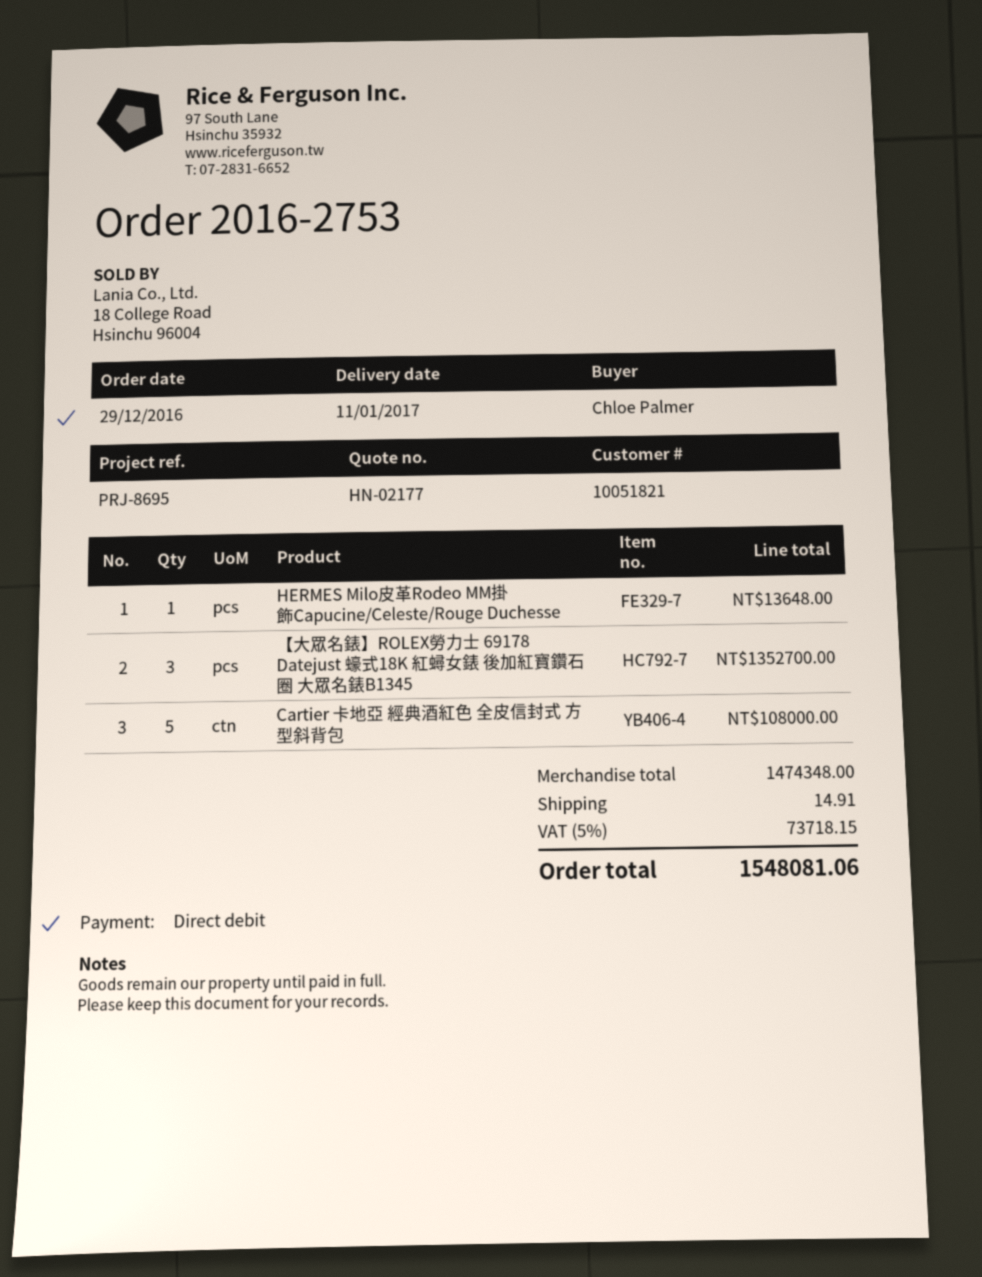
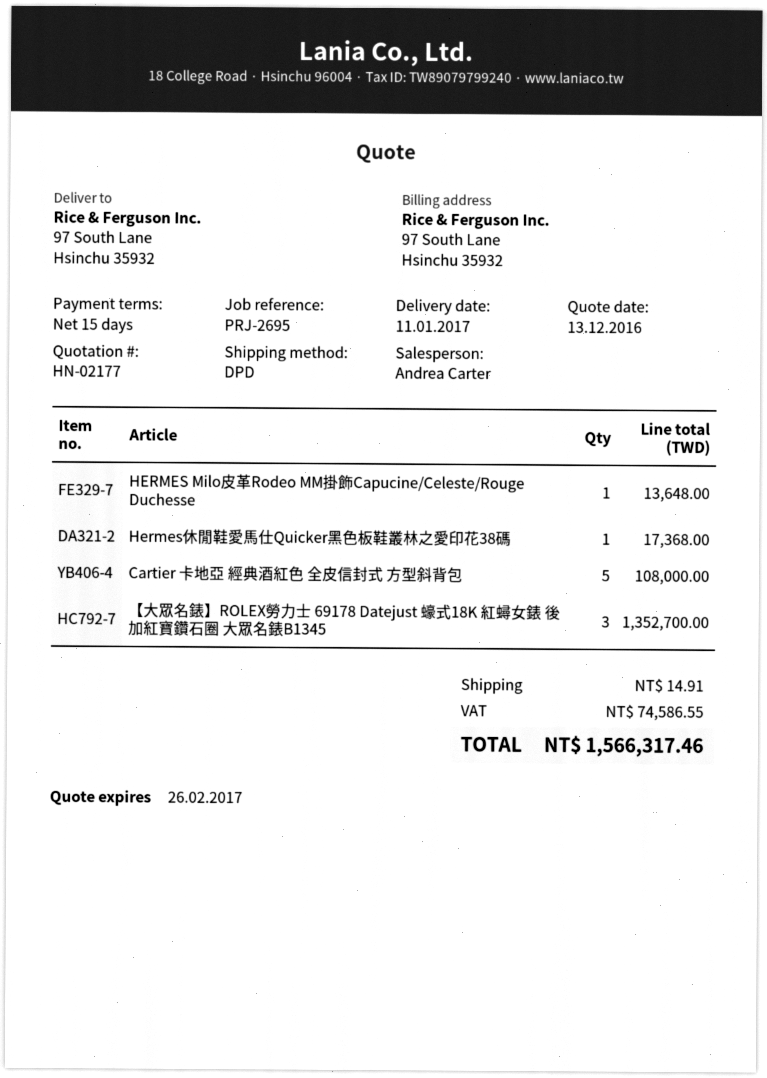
reference: PRJ-8695 -> PRJ-2695
Hermes休閒鞋愛馬仕Quicker黑色板鞋叢林之愛印花38碼: none -> 1 for 17368.00
tax: 73718.15 -> 74586.55
total: 1548081.06 -> 1566317.46

